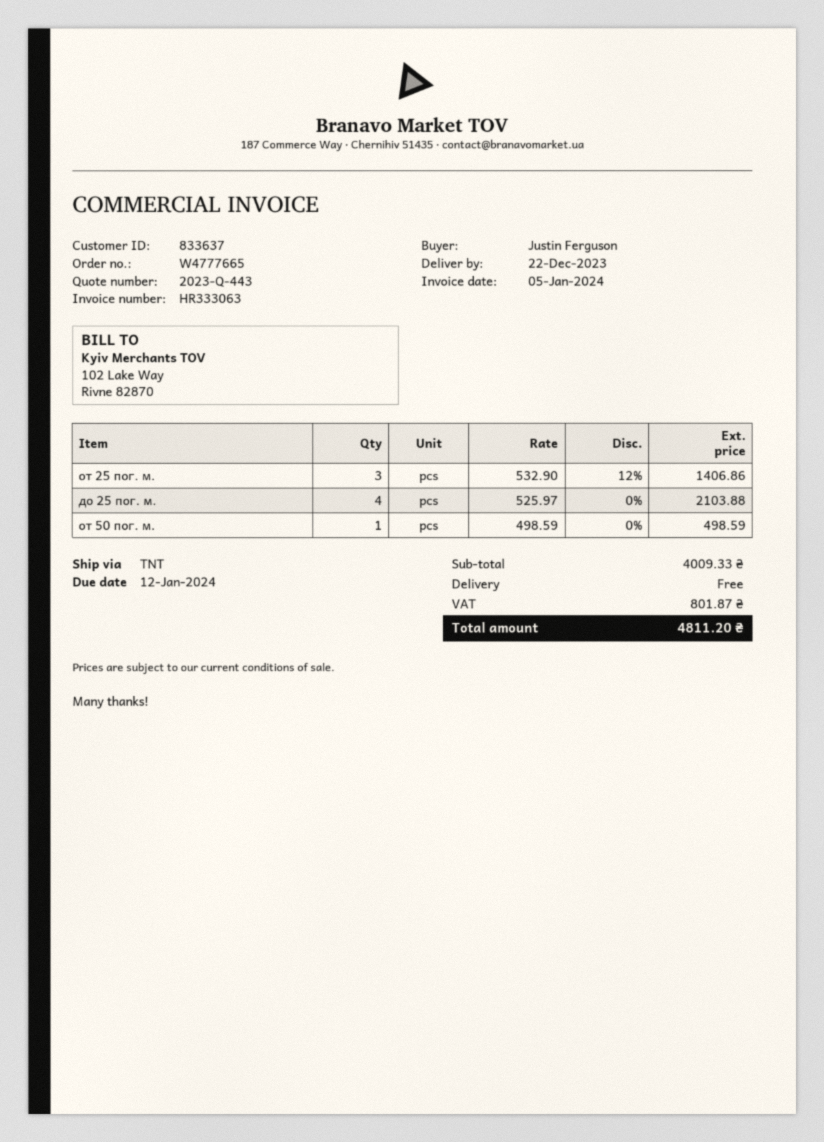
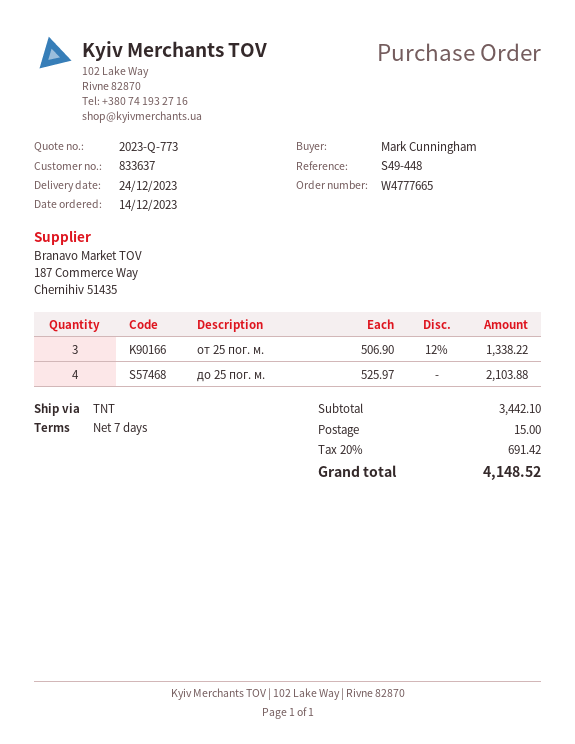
quote number: 2023-Q-443 -> 2023-Q-773
delivery date: 2023-12-22 -> 2023-12-24
ordered by: Justin Ferguson -> Mark Cunningham
от 25 пог. м.: 3 x 532.90 - 12% = 1406.86 -> 3 x 506.90 - 12% = 1338.22
от 50 пог. м.: 1 x 498.59 = 498.59 -> none
subtotal: 4009.33 -> 3442.10
shipping: 0.00 -> 15.00
tax: 801.87 -> 691.42
total: 4811.20 -> 4148.52

